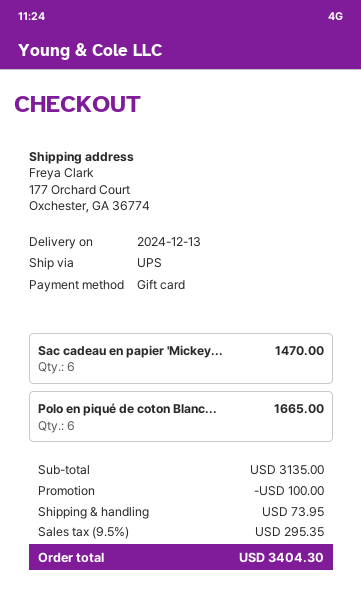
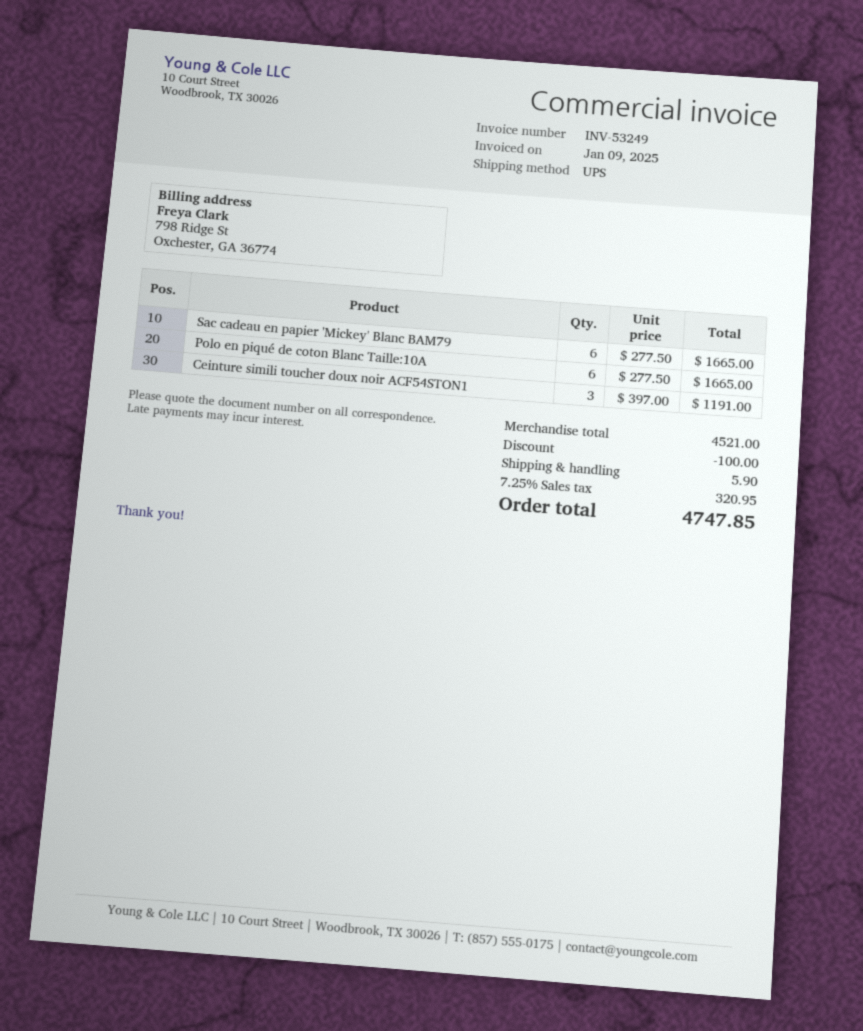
Sac cadeau en papier 'Mickey...: 6 for 1470.00 -> 6 for 1665.00
Ceinture simili toucher doux noir ACF54STON1: none -> 3 for 1191.00
subtotal: 3135.00 -> 4521.00
shipping: 73.95 -> 5.90
tax: 9.5% = 295.35 -> 7.25% = 320.95
total: 3404.30 -> 4747.85

